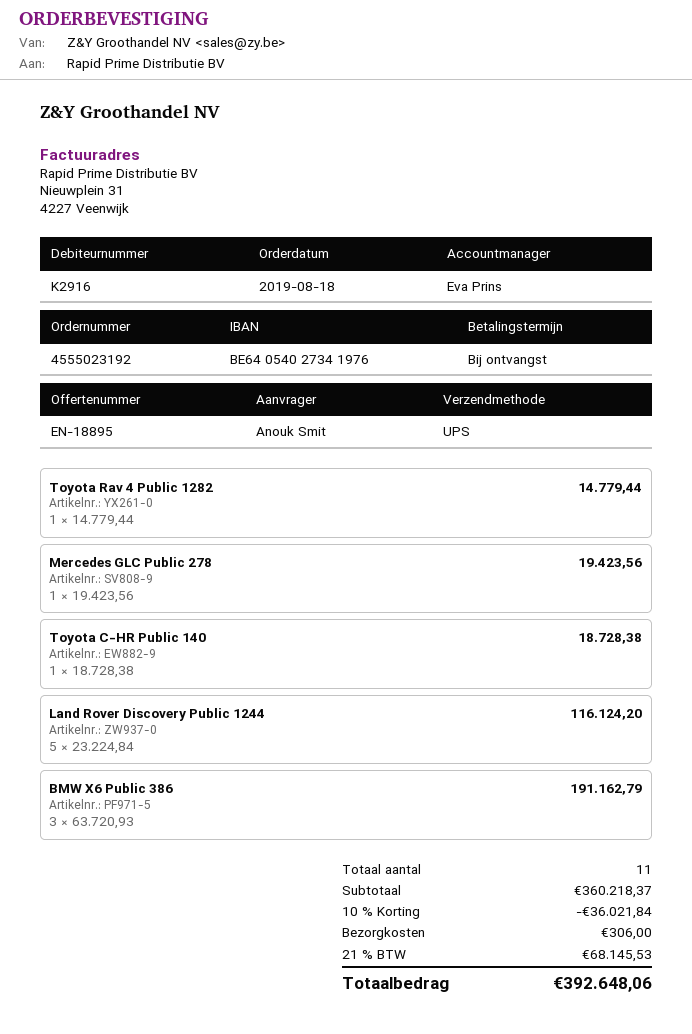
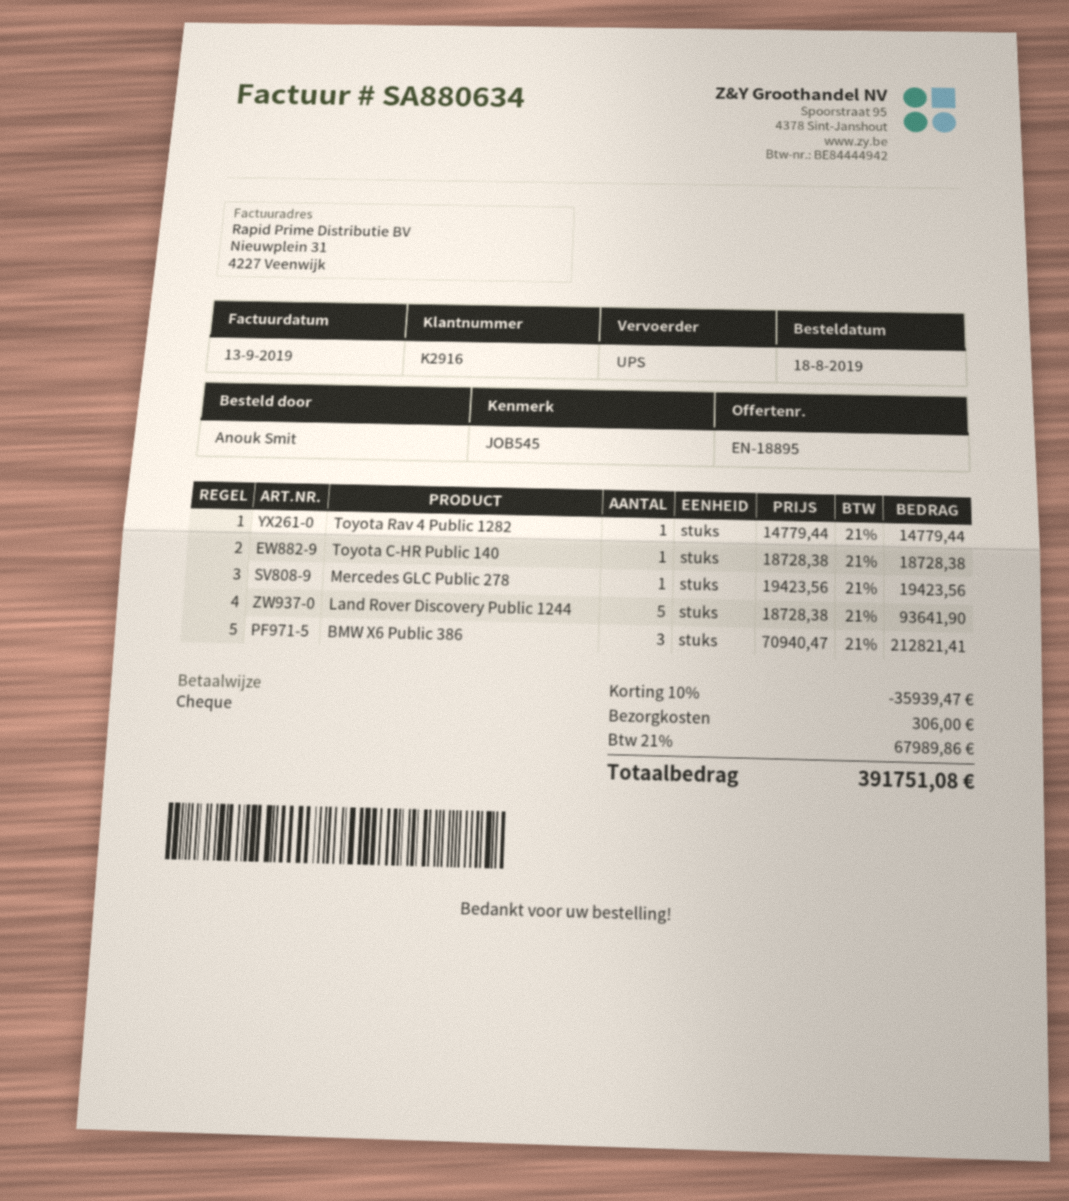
Land Rover Discovery Public 1244: 5 x 23224.84 = 116124.20 -> 5 x 18728.38 = 93641.90
BMW X6 Public 386: 3 x 63720.93 = 191162.79 -> 3 x 70940.47 = 212821.41
discount: 10% = 36021.84 -> 10% = 35939.47
tax: 21% = 68145.53 -> 21% = 67989.86
total: 392648.06 -> 391751.08

